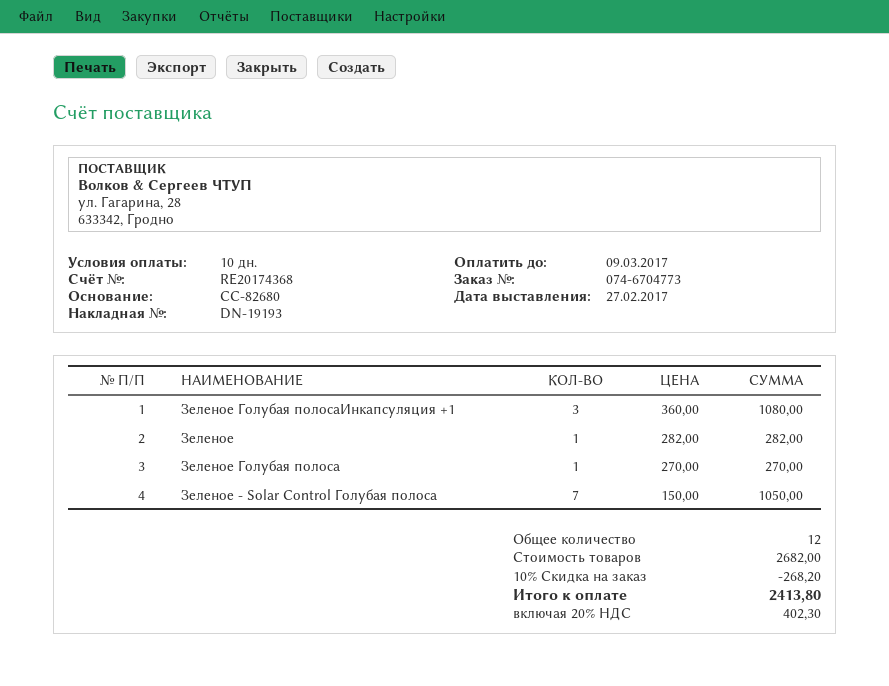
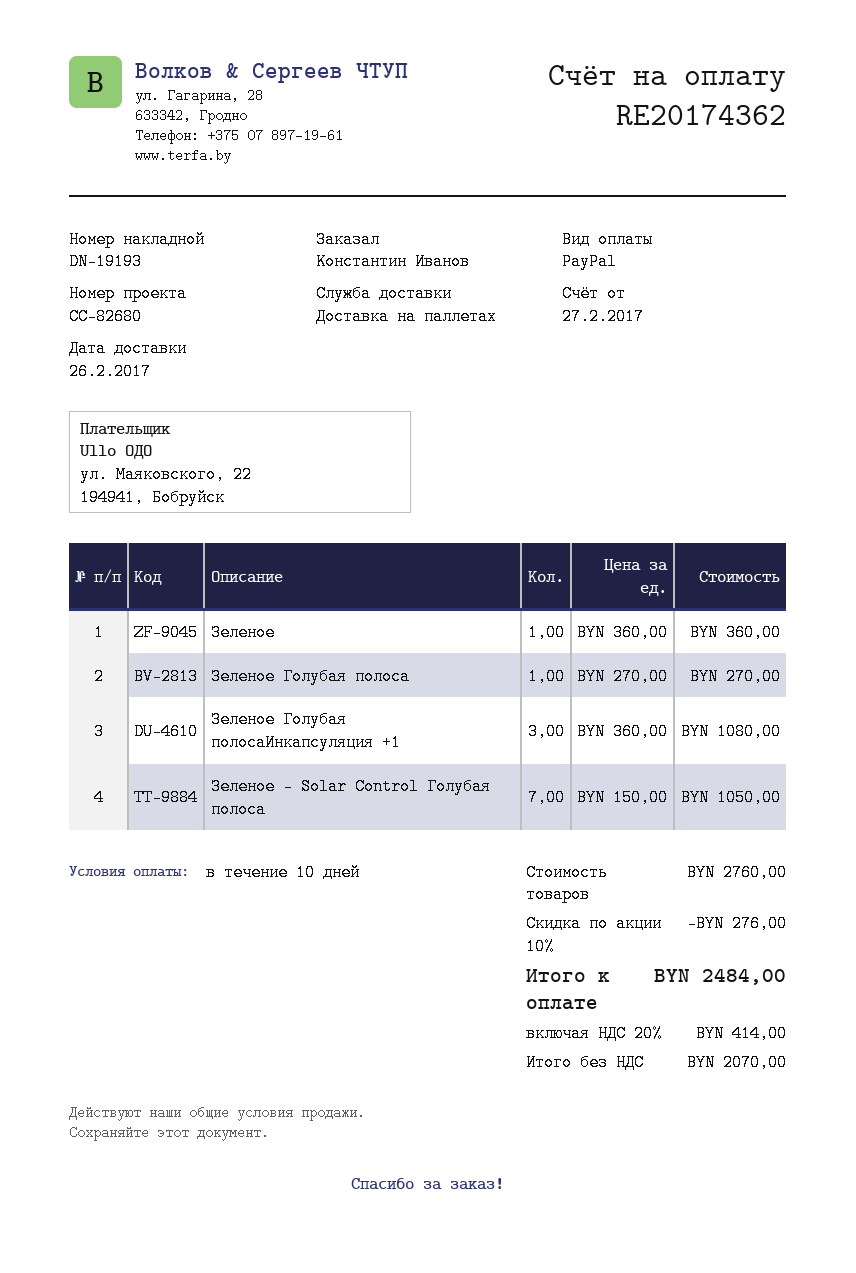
invoice number: RE20174368 -> RE20174362
Зеленое: 1 x 282.00 = 282.00 -> 1 x 360.00 = 360.00
subtotal: 2682.00 -> 2760.00
discount: 10% = 268.20 -> 10% = 276.00
tax: 20% = 402.30 -> 20% = 414.00
total: 2413.80 -> 2484.00

